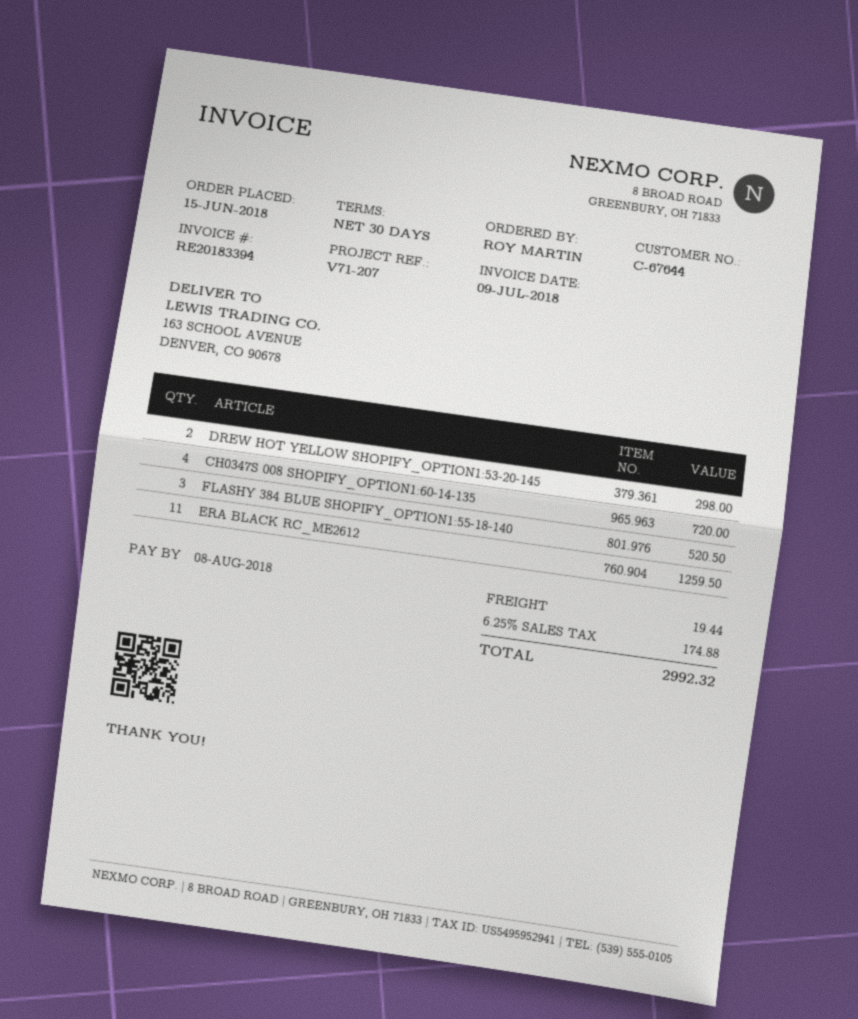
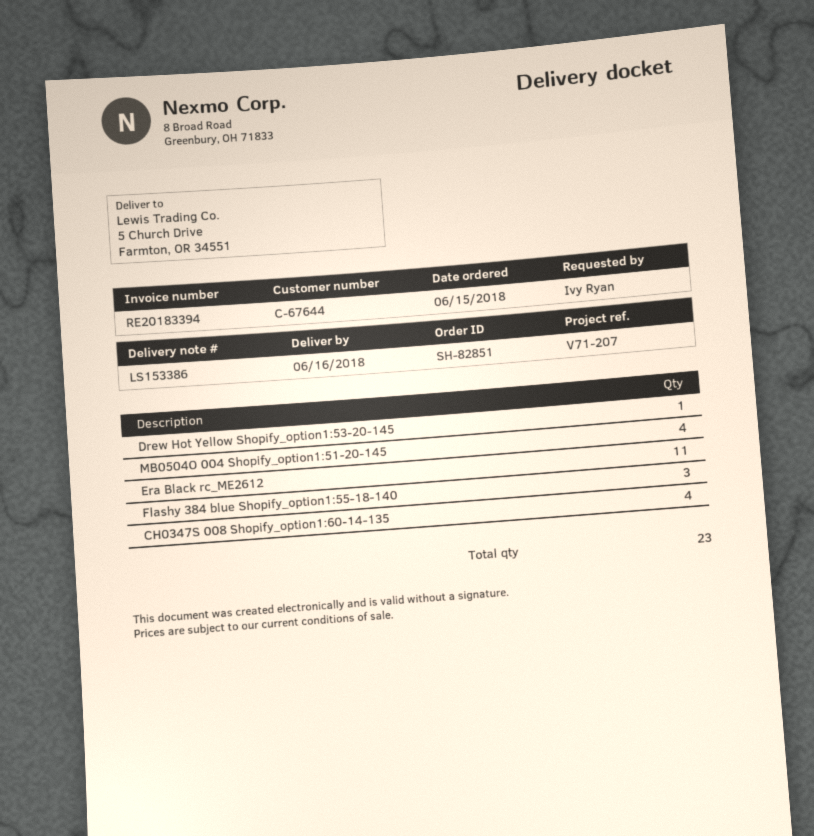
ordered by: ROY MARTIN -> Ivy Ryan
ship to: 163 SCHOOL AVENUE, DENVER, CO 90678 -> 5 Church Drive, Farmton, OR 34551
DREW HOT YELLOW SHOPIFY_OPTION1:53-20-145: 2 -> 1
MB0504O 004 Shopify_option1:51-20-145: none -> 4

